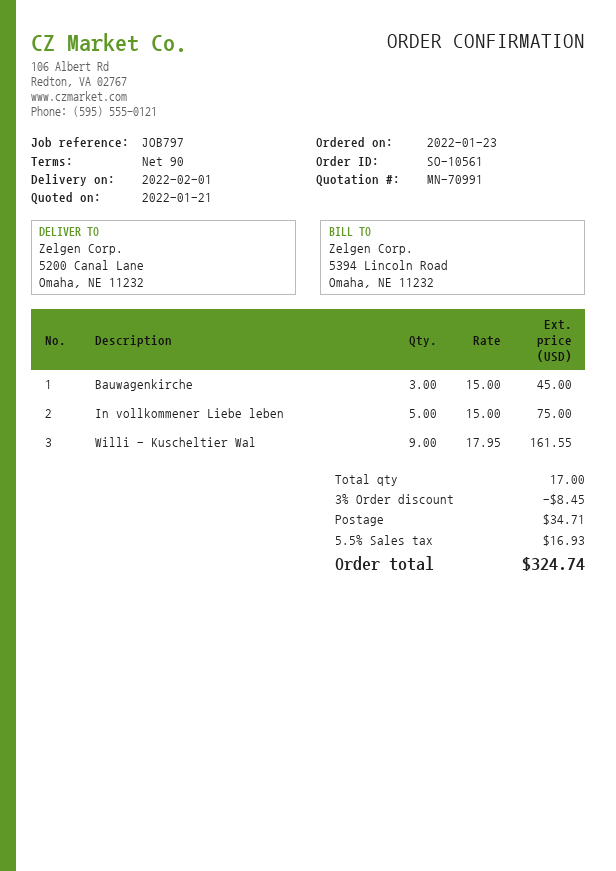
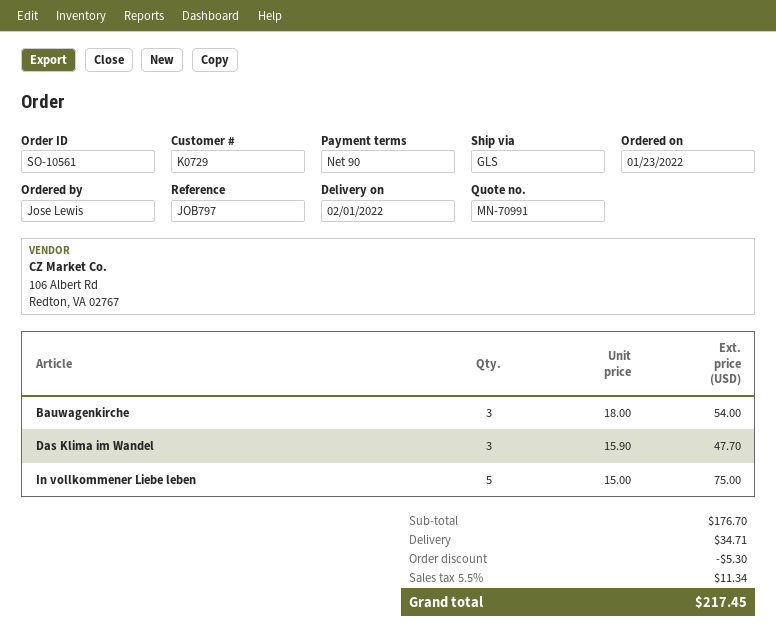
Bauwagenkirche: 3 x 15.00 = 45.00 -> 3 x 18.00 = 54.00
Willi - Kuscheltier Wal: 9 x 17.95 = 161.55 -> none
Das Klima im Wandel: none -> 3 x 15.90 = 47.70
discount: 8.45 -> 5.30
tax: 5.5% = 16.93 -> 5.5% = 11.34
total: 324.74 -> 217.45

